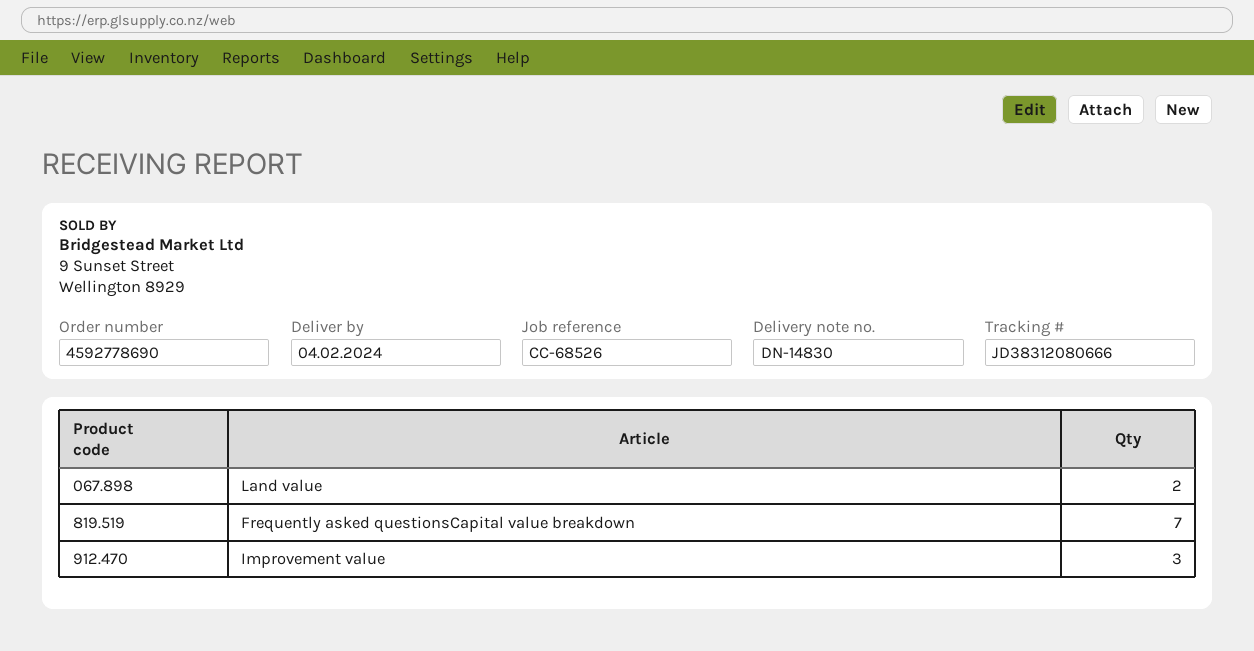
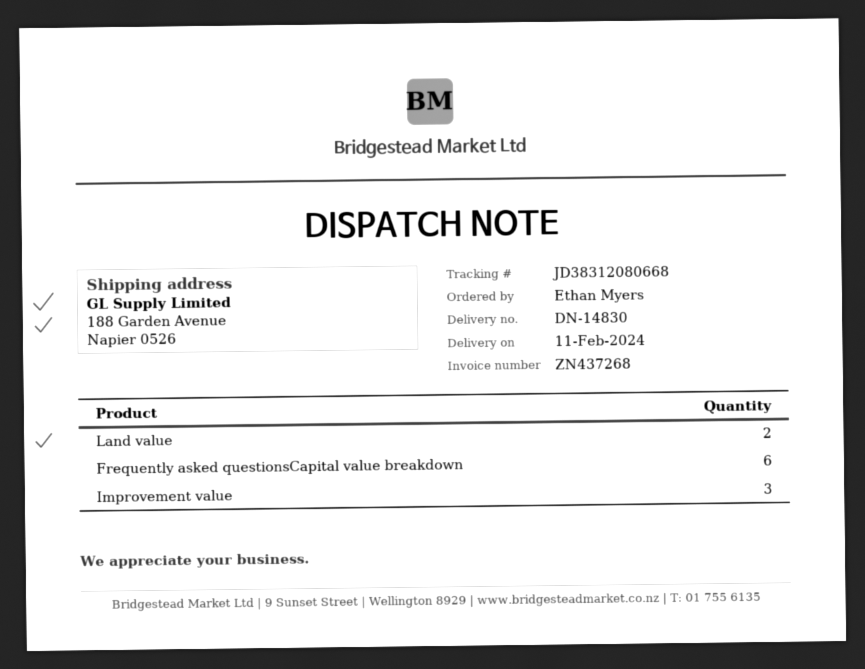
delivery date: 2024-02-04 -> 2024-02-11
tracking number: JD38312080666 -> JD38312080668
Frequently asked questionsCapital value breakdown: 7 -> 6

